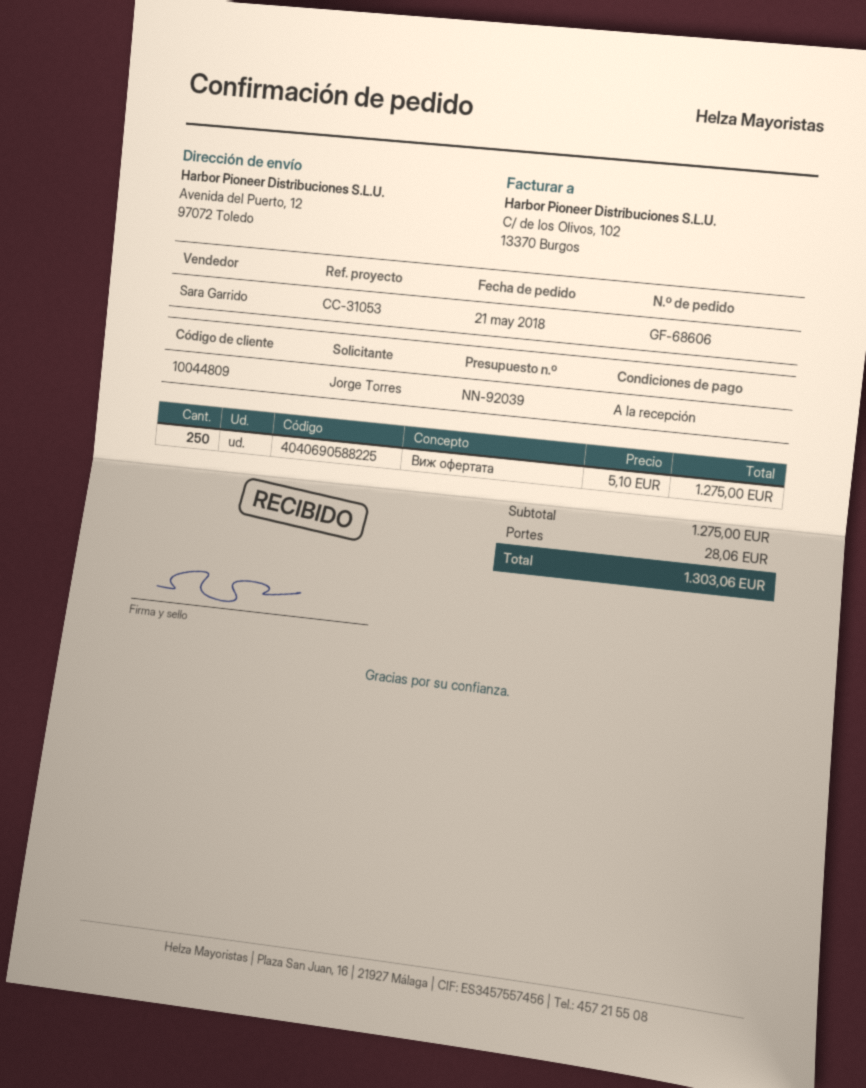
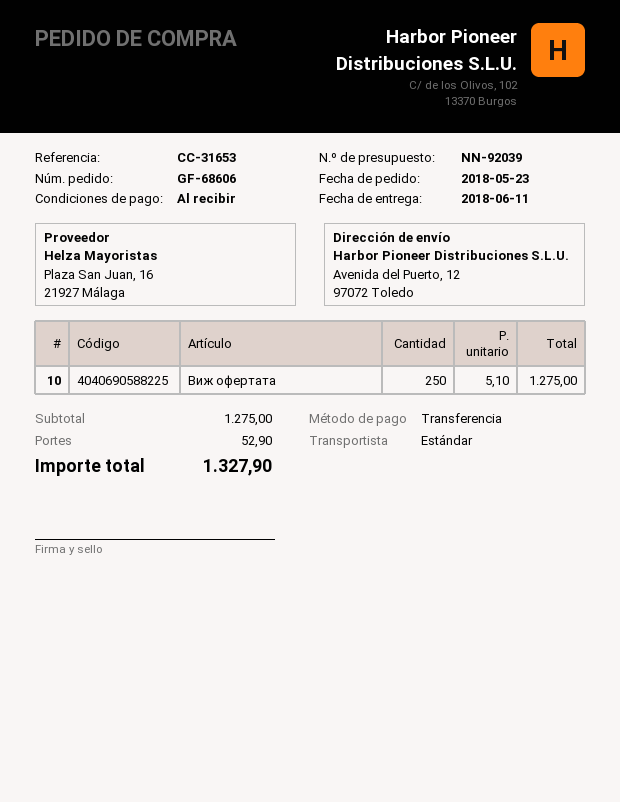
order date: 2018-05-21 -> 2018-05-23
reference: CC-31053 -> CC-31653
shipping: 28.06 -> 52.90
total: 1303.06 -> 1327.90

